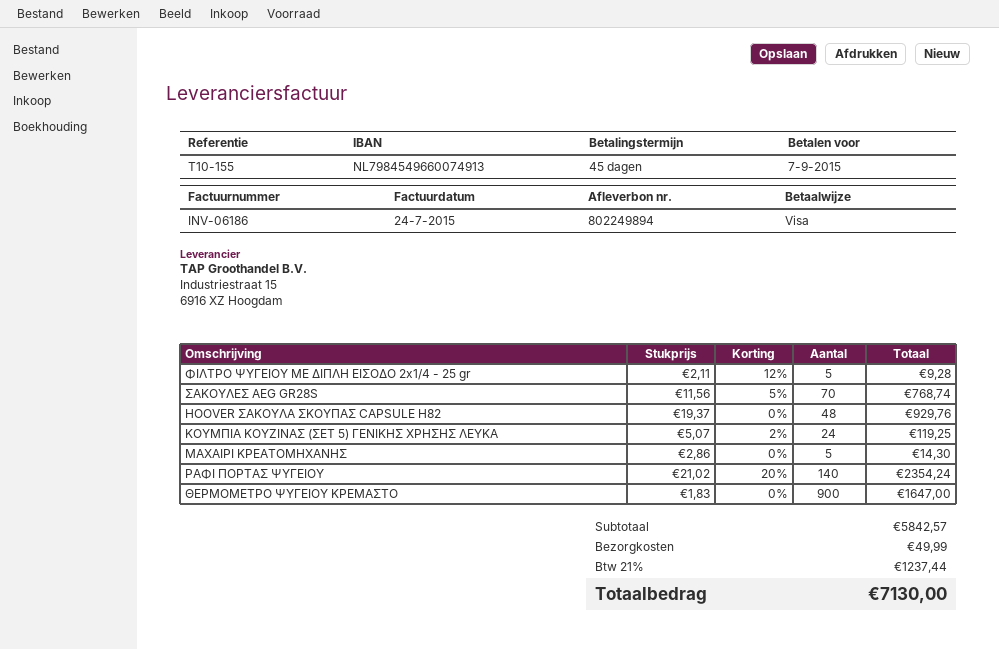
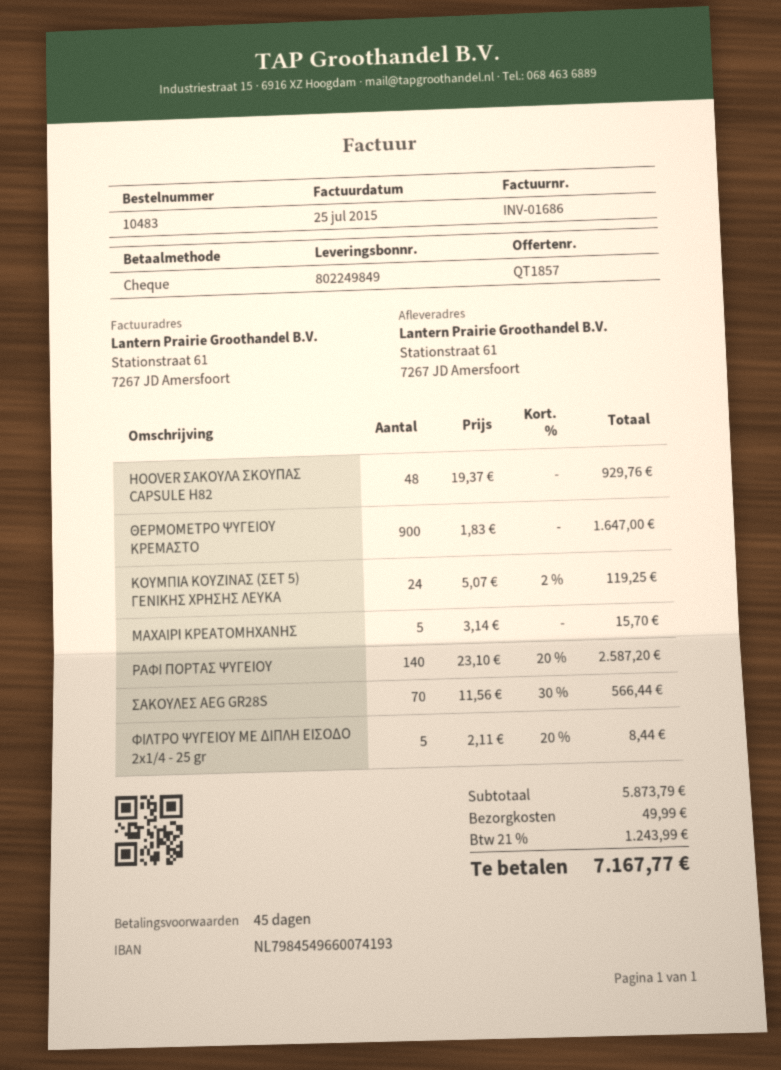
delivery note number: 802249894 -> 802249849
invoice number: INV-06186 -> INV-01686
invoice date: 2015-07-24 -> 2015-07-25
payment method: Visa -> cheque
bank account: NL7984549660074913 -> NL7984549660074193
ΦΙΛΤΡΟ ΨΥΓΕΙΟΥ ΜΕ ΔΙΠΛΗ ΕΙΣΟΔΟ 2x1/4 - 25 gr: 5 x 2.11 - 12% = 9.28 -> 5 x 2.11 - 20% = 8.44
ΣΑΚΟΥΛΕΣ ΑΕG GR28S: 70 x 11.56 - 5% = 768.74 -> 70 x 11.56 - 30% = 566.44
ΜΑΧΑΙΡΙ ΚΡΕΑΤΟΜΗΧΑΝΗΣ: 5 x 2.86 = 14.30 -> 5 x 3.14 = 15.70
ΡΑΦΙ ΠΟΡΤΑΣ ΨΥΓΕΙΟΥ: 140 x 21.02 - 20% = 2354.24 -> 140 x 23.10 - 20% = 2587.20
subtotal: 5842.57 -> 5873.79
tax: 21% = 1237.44 -> 21% = 1243.99
total: 7130.00 -> 7167.77

